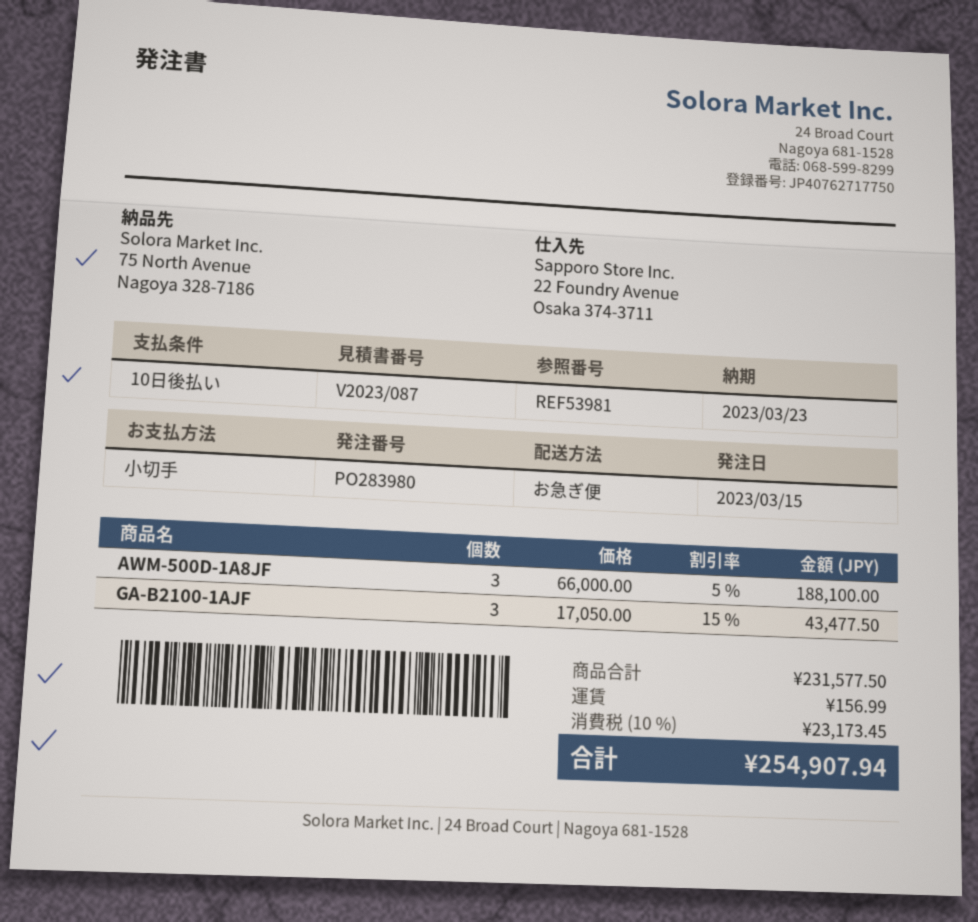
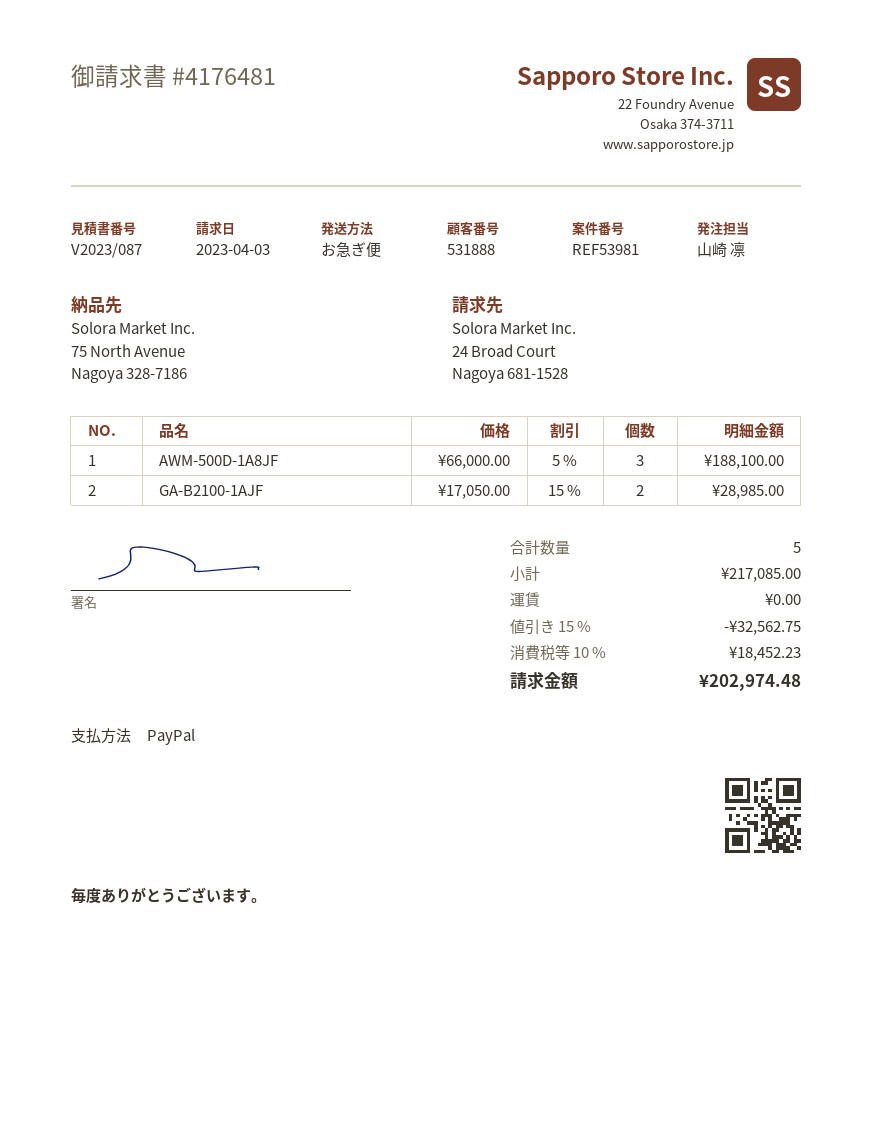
payment method: cheque -> PayPal
GA-B2100-1AJF: 3 x 17050.00 - 15% = 43477.50 -> 2 x 17050.00 - 15% = 28985.00
subtotal: 231577.50 -> 217085.00
discount: none -> 15% = 32562.75
shipping: 156.99 -> 0.00
tax: 10% = 23173.45 -> 10% = 18452.23
total: 254907.94 -> 202974.48

